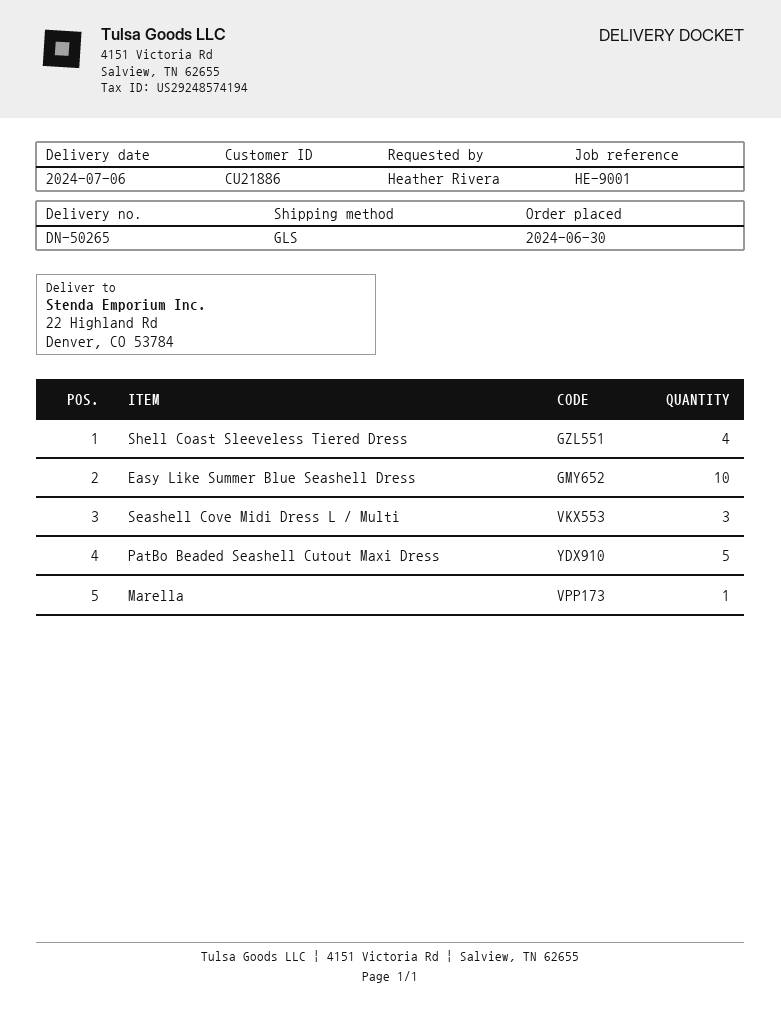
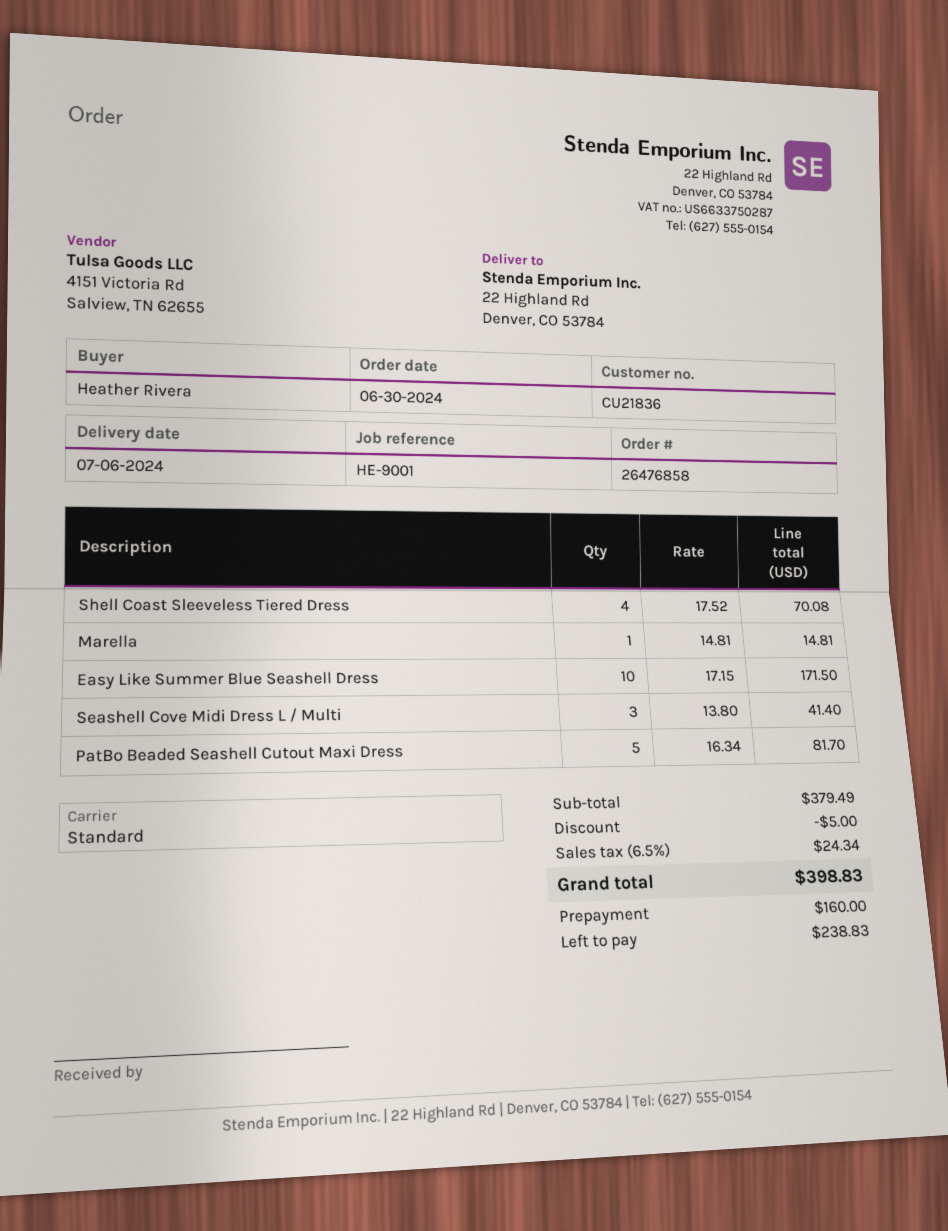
customer number: CU21886 -> CU21836
shipping method: GLS -> standard

